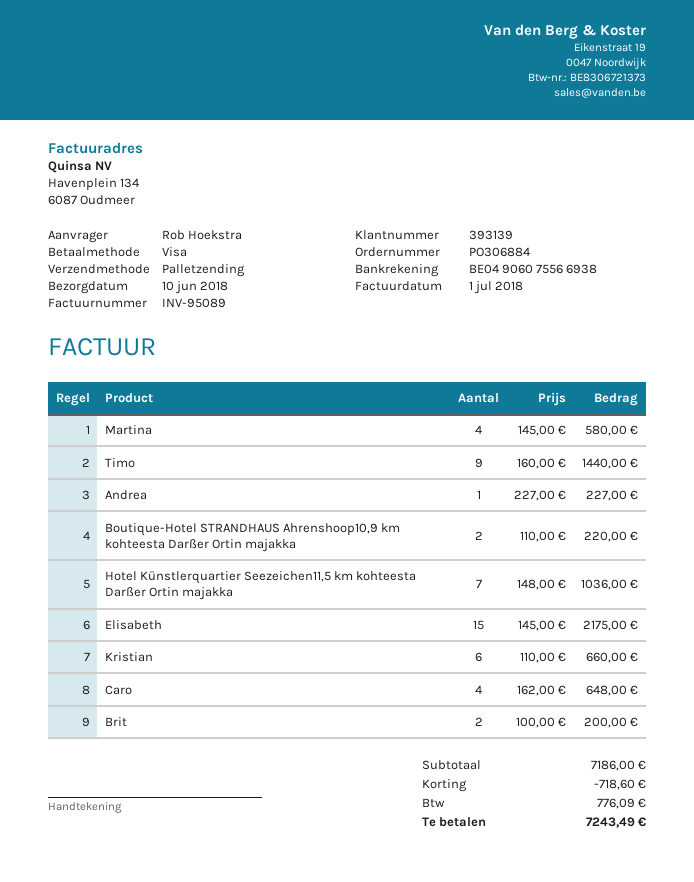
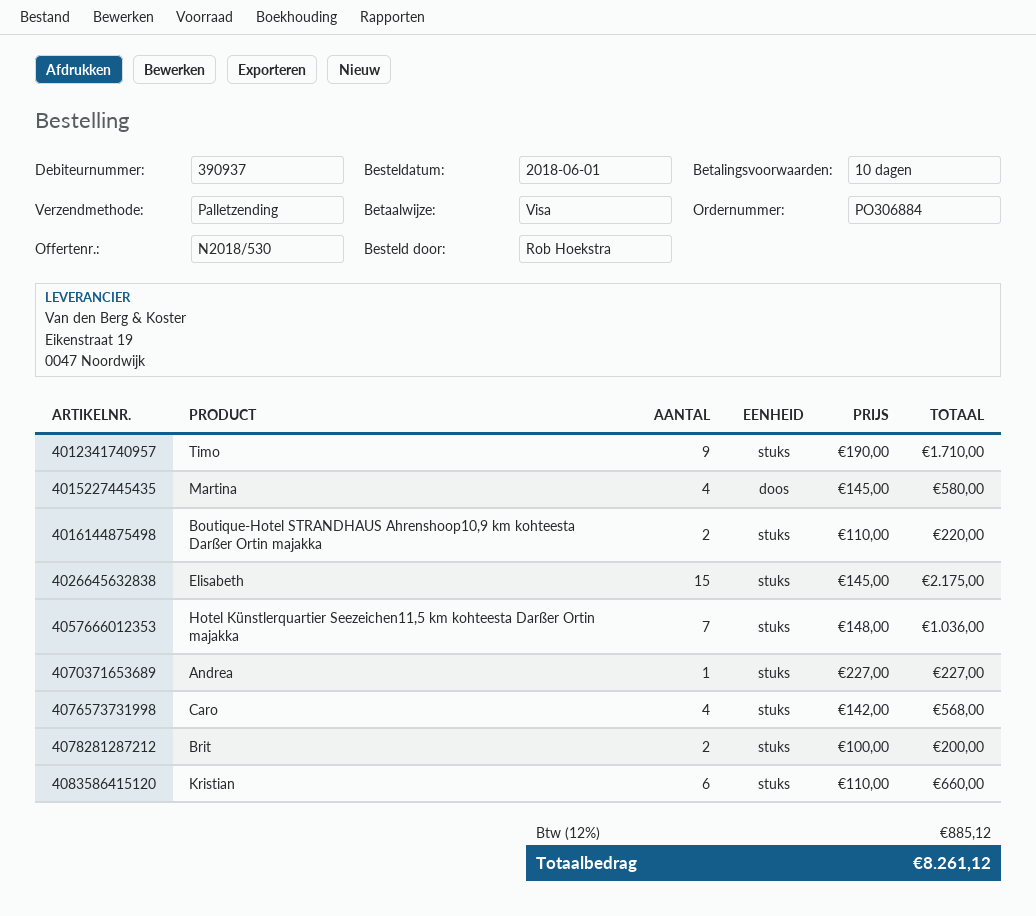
customer number: 393139 -> 390937
Timo: 9 x 160.00 = 1440.00 -> 9 x 190.00 = 1710.00
Caro: 4 x 162.00 = 648.00 -> 4 x 142.00 = 568.00
discount: 718.60 -> none
tax: 776.09 -> 885.12
total: 7243.49 -> 8261.12

